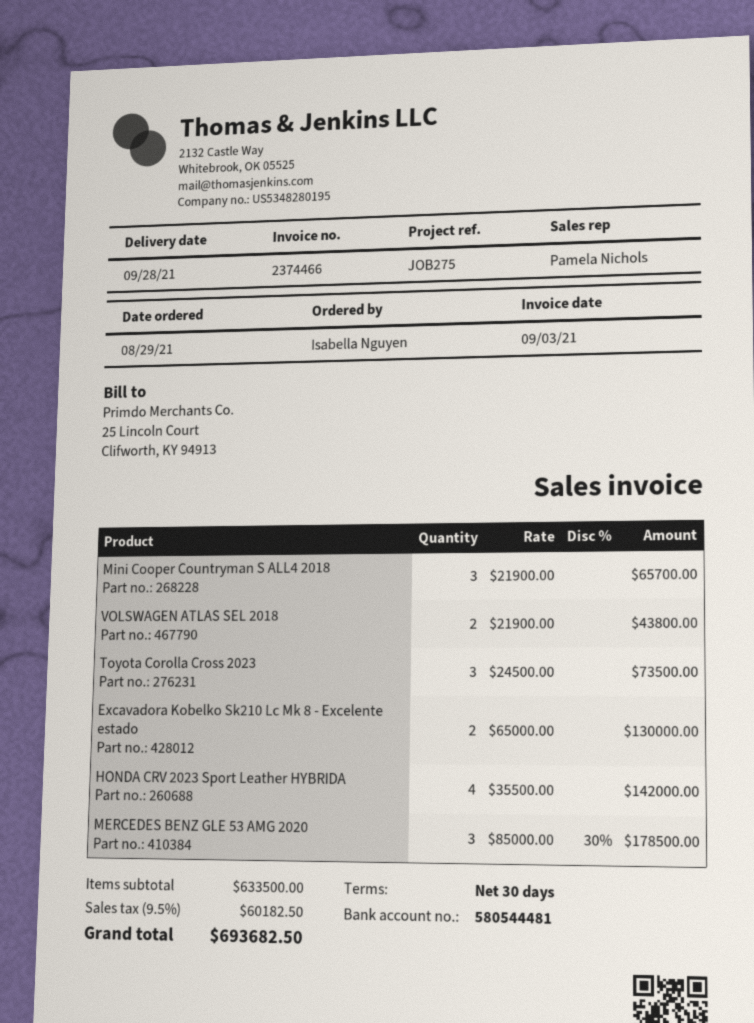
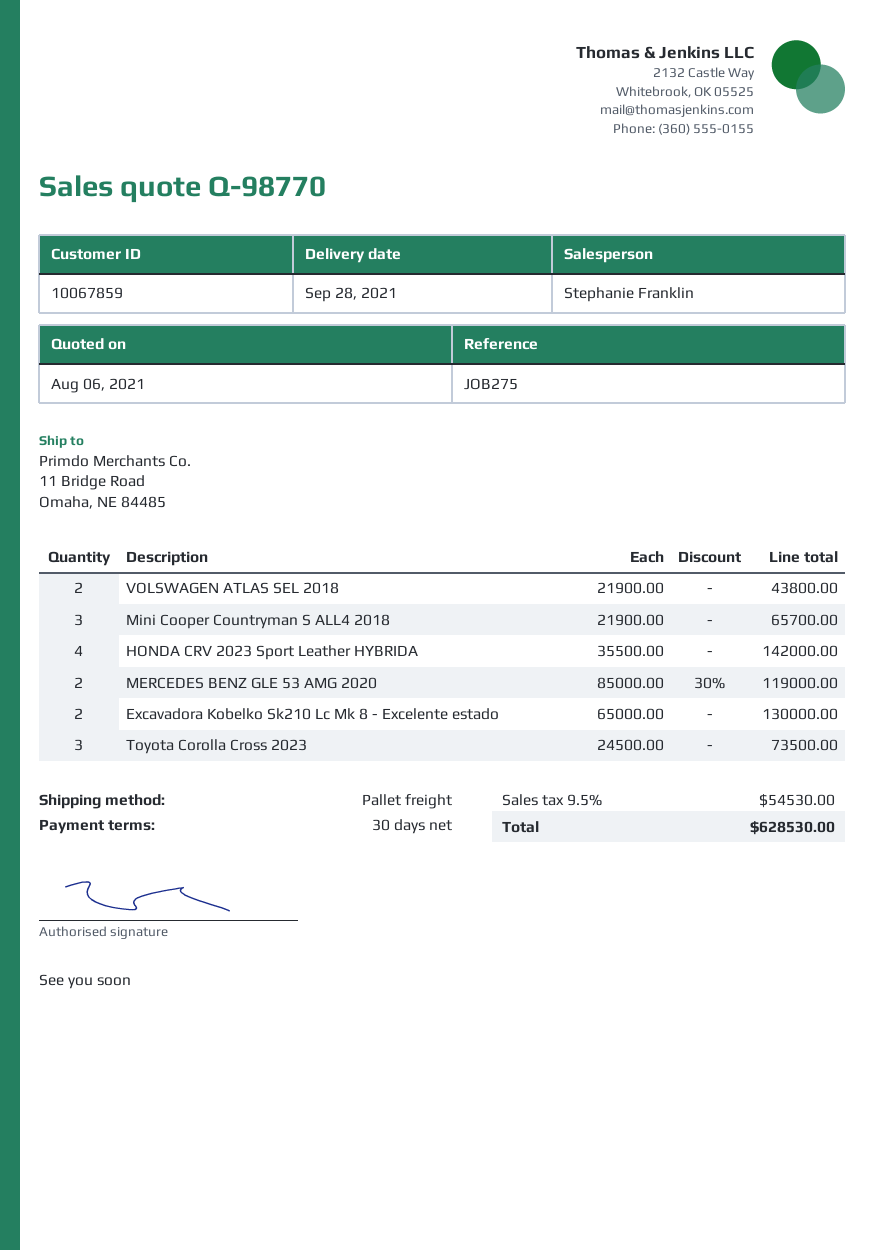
sales rep: Pamela Nichols -> Stephanie Franklin
MERCEDES BENZ GLE 53 AMG 2020: 3 x 85000.00 - 30% = 178500.00 -> 2 x 85000.00 - 30% = 119000.00
tax: 9.5% = 60182.50 -> 9.5% = 54530.00
total: 693682.50 -> 628530.00

